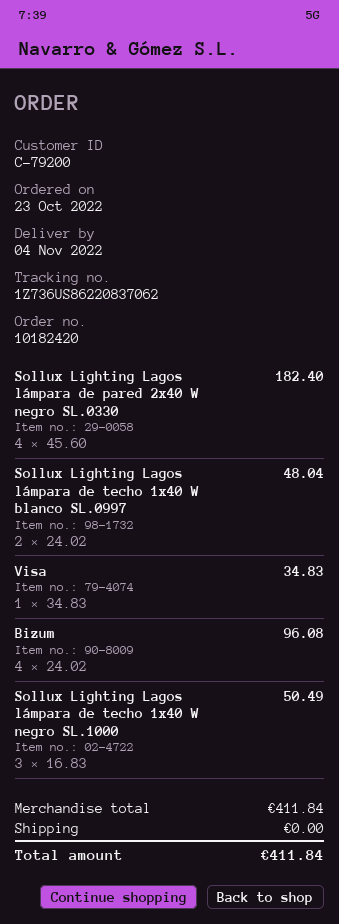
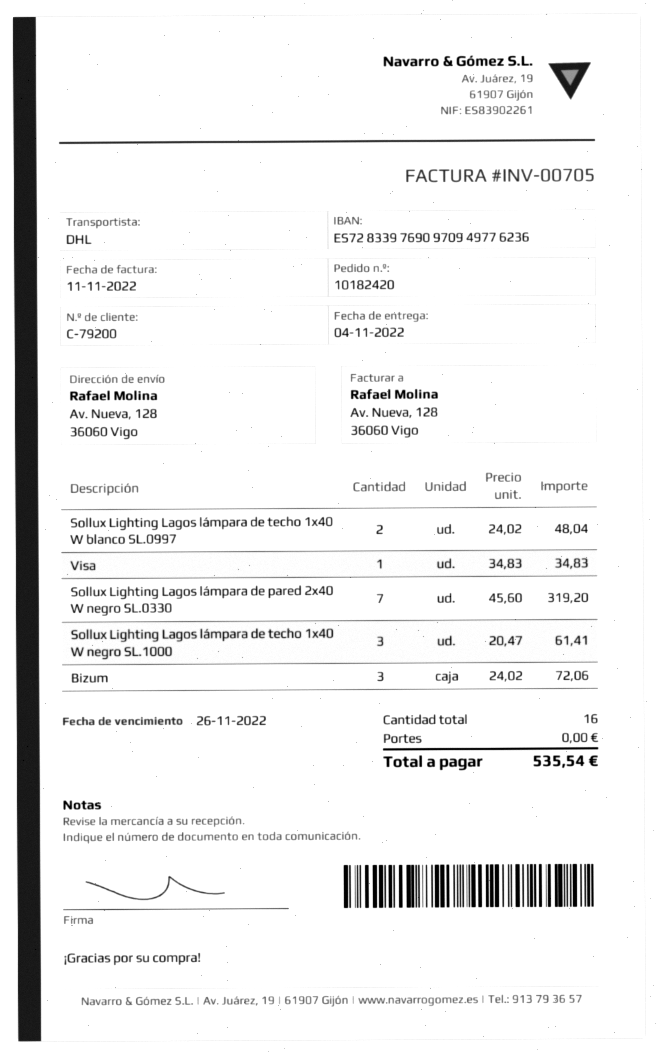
Sollux Lighting Lagos lámpara de pared 2x40 W negro SL.0330: 4 x 45.60 = 182.40 -> 7 x 45.60 = 319.20
Bizum: 4 x 24.02 = 96.08 -> 3 x 24.02 = 72.06
Sollux Lighting Lagos lámpara de techo 1x40 W negro SL.1000: 3 x 16.83 = 50.49 -> 3 x 20.47 = 61.41
total: 411.84 -> 535.54

